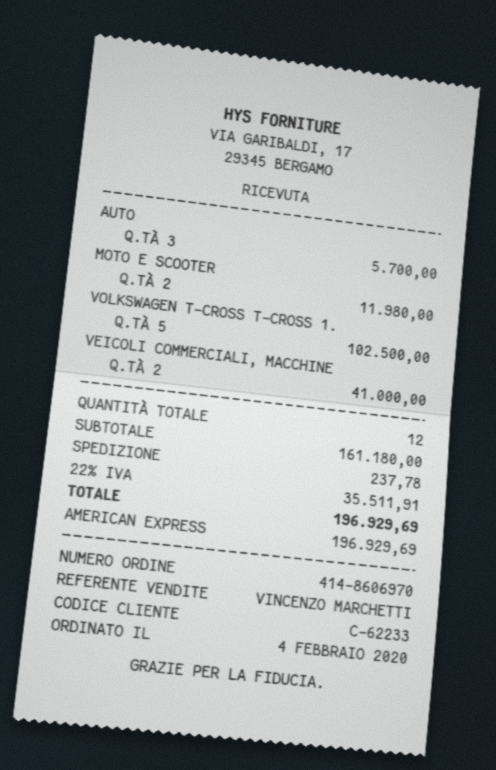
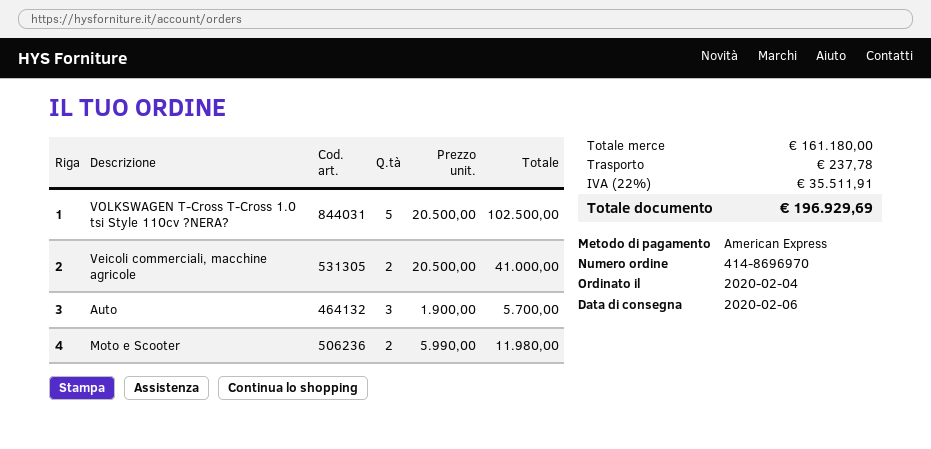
order number: 414-8606970 -> 414-8696970

